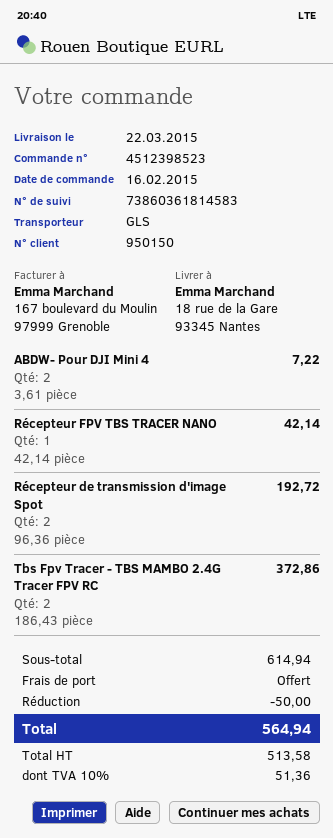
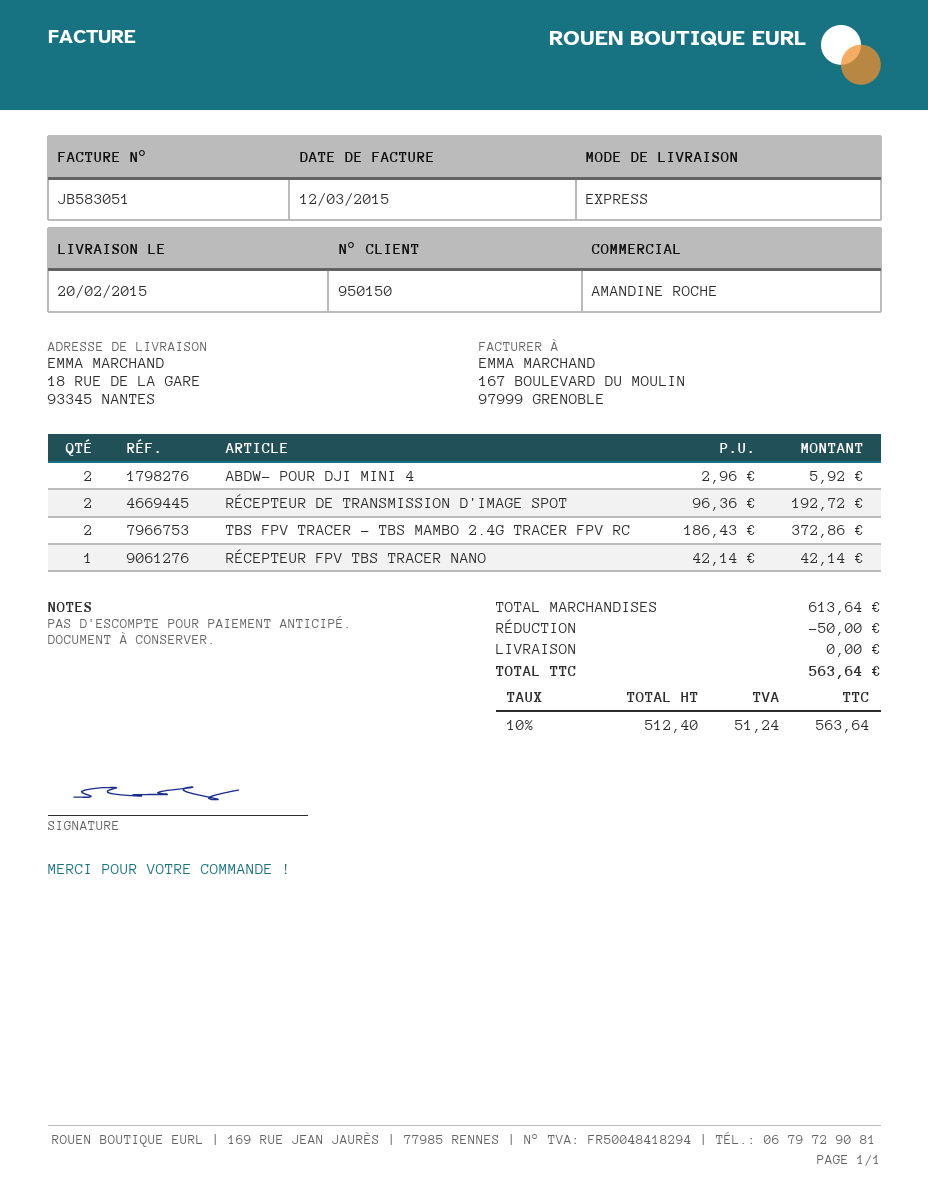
delivery date: 2015-03-22 -> 2015-02-20
shipping method: GLS -> express
ABDW- Pour DJI Mini 4: 2 x 3.61 = 7.22 -> 2 x 2.96 = 5.92
subtotal: 614.94 -> 613.64
net: 513.58 -> 512.40
tax: 10% = 51.36 -> 10% = 51.24
total: 564.94 -> 563.64

